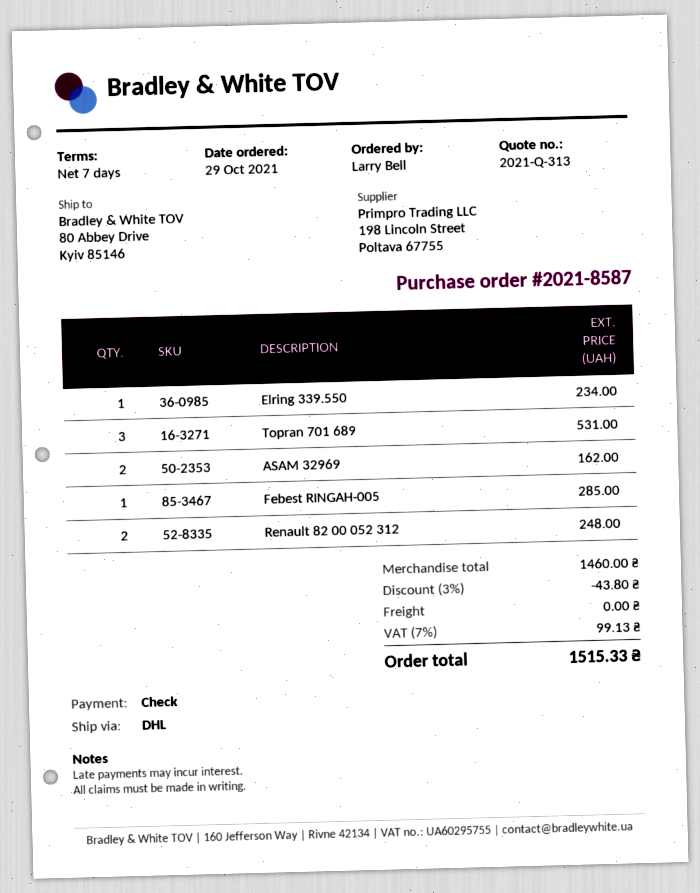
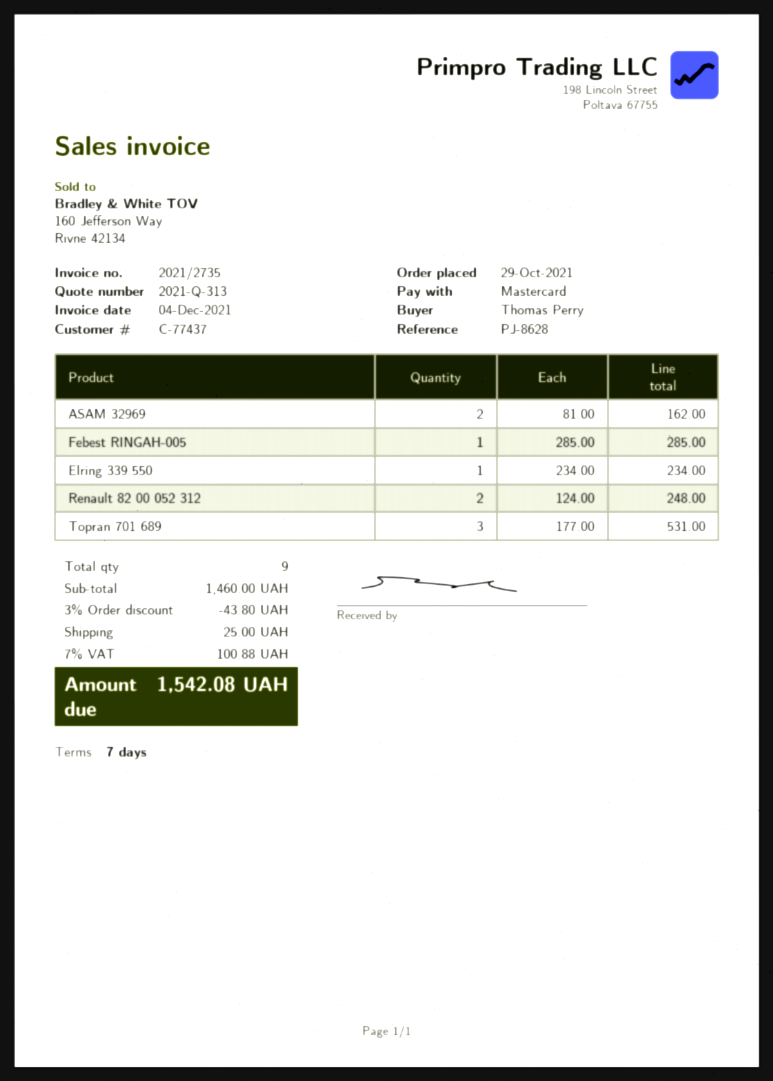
ordered by: Larry Bell -> Thomas Perry
payment method: cheque -> Mastercard
shipping: 0.00 -> 25.00
tax: 7% = 99.13 -> 7% = 100.88
total: 1515.33 -> 1542.08

